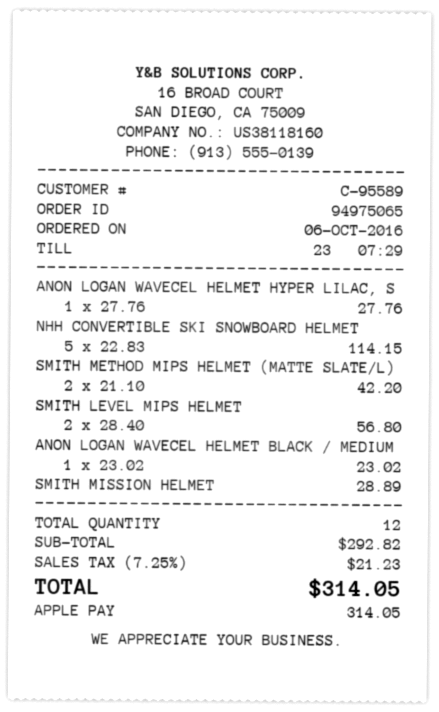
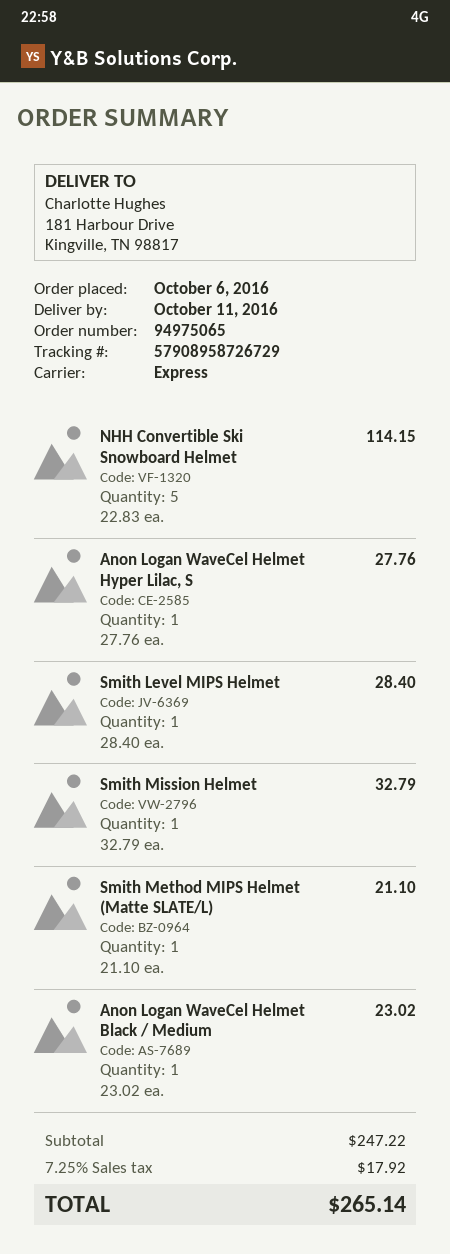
SMITH METHOD MIPS HELMET (MATTE SLATE/L): 2 x 21.10 = 42.20 -> 1 x 21.10 = 21.10
SMITH LEVEL MIPS HELMET: 2 x 28.40 = 56.80 -> 1 x 28.40 = 28.40
SMITH MISSION HELMET: 1 x 28.89 = 28.89 -> 1 x 32.79 = 32.79
subtotal: 292.82 -> 247.22
tax: 7.25% = 21.23 -> 7.25% = 17.92
total: 314.05 -> 265.14

